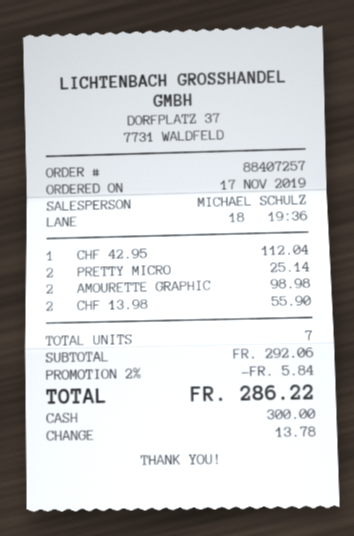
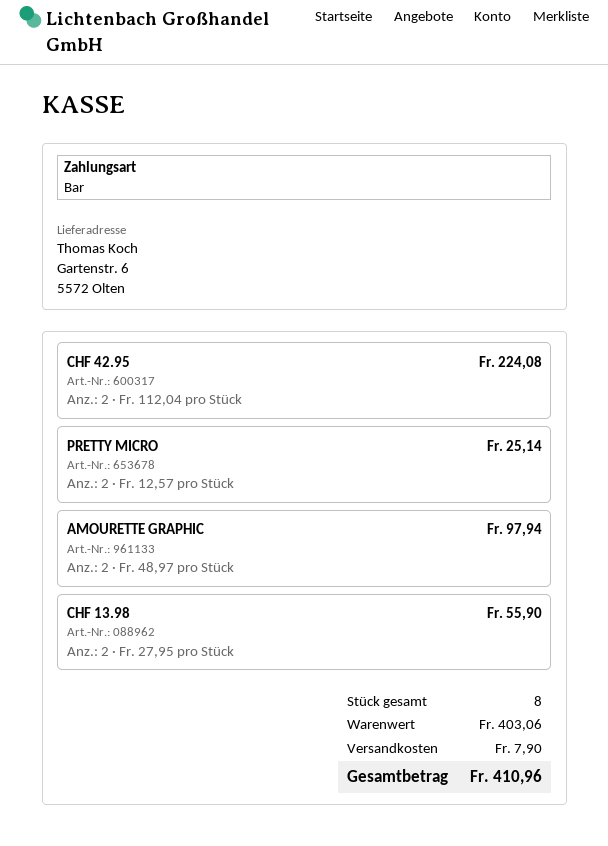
CHF 42.95: 1 for 112.04 -> 2 for 224.08
AMOURETTE GRAPHIC: 2 for 98.98 -> 2 for 97.94
total quantity: 7 -> 8
subtotal: 292.06 -> 403.06
discount: 2% = 5.84 -> none
shipping: none -> 7.90
total: 286.22 -> 410.96

